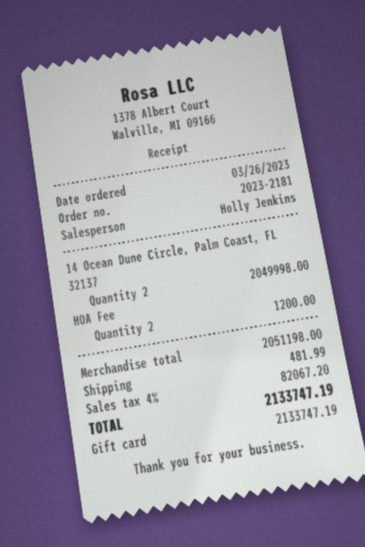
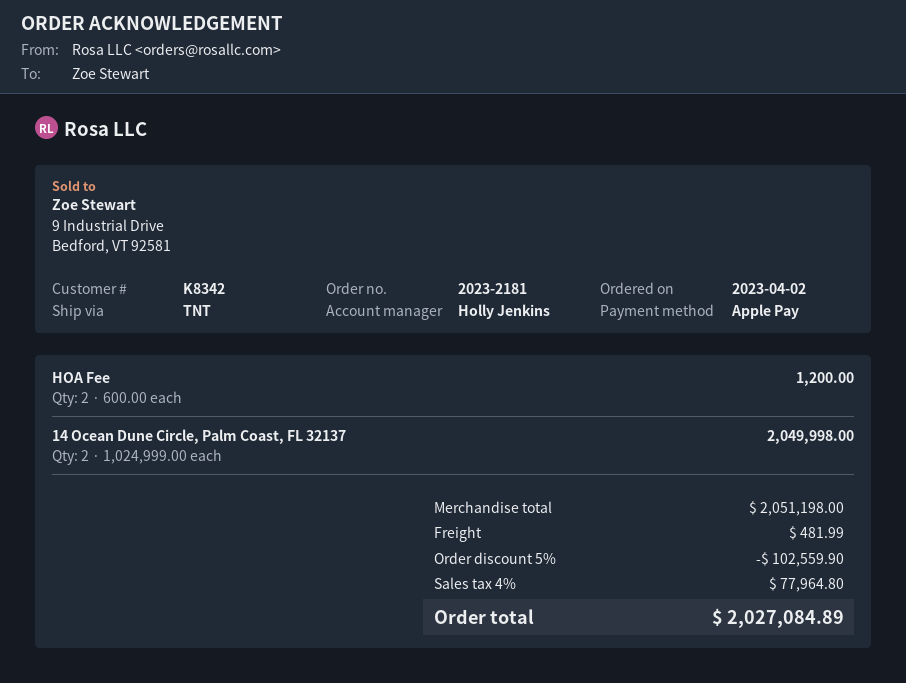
order date: 2023-03-26 -> 2023-04-02
payment method: gift card -> Apple Pay
discount: none -> 5% = 102559.90
tax: 4% = 82067.20 -> 4% = 77964.80
total: 2133747.19 -> 2027084.89

